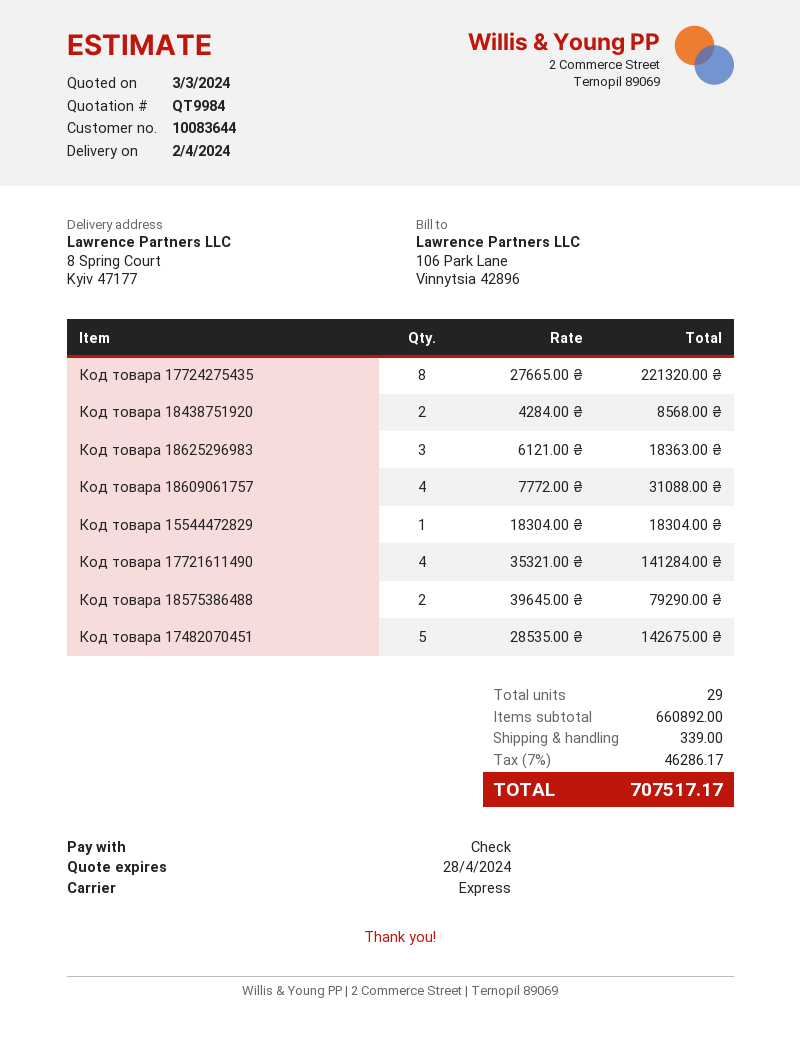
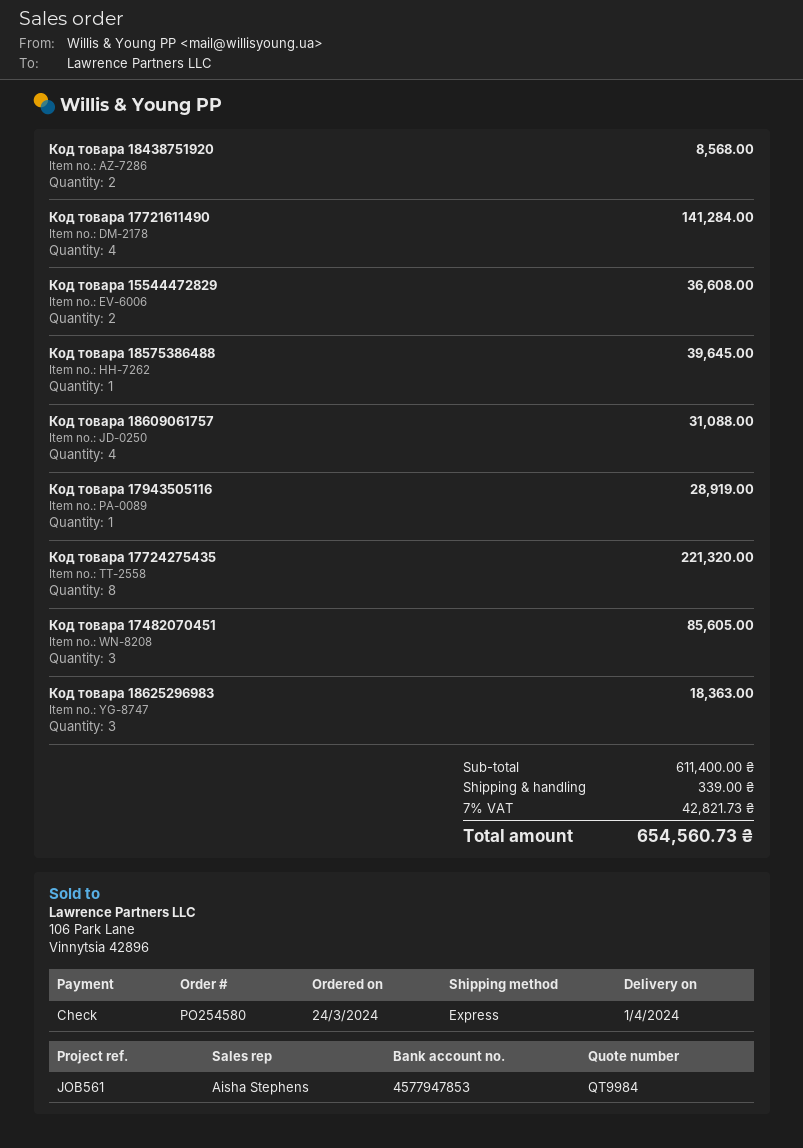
delivery date: 2024-04-02 -> 2024-04-01
Код товара 15544472829: 1 for 18304.00 -> 2 for 36608.00
Код товара 18575386488: 2 for 79290.00 -> 1 for 39645.00
Код товара 17482070451: 5 for 142675.00 -> 3 for 85605.00
Код товара 17943505116: none -> 1 for 28919.00
subtotal: 660892.00 -> 611400.00
tax: 7% = 46286.17 -> 7% = 42821.73
total: 707517.17 -> 654560.73

